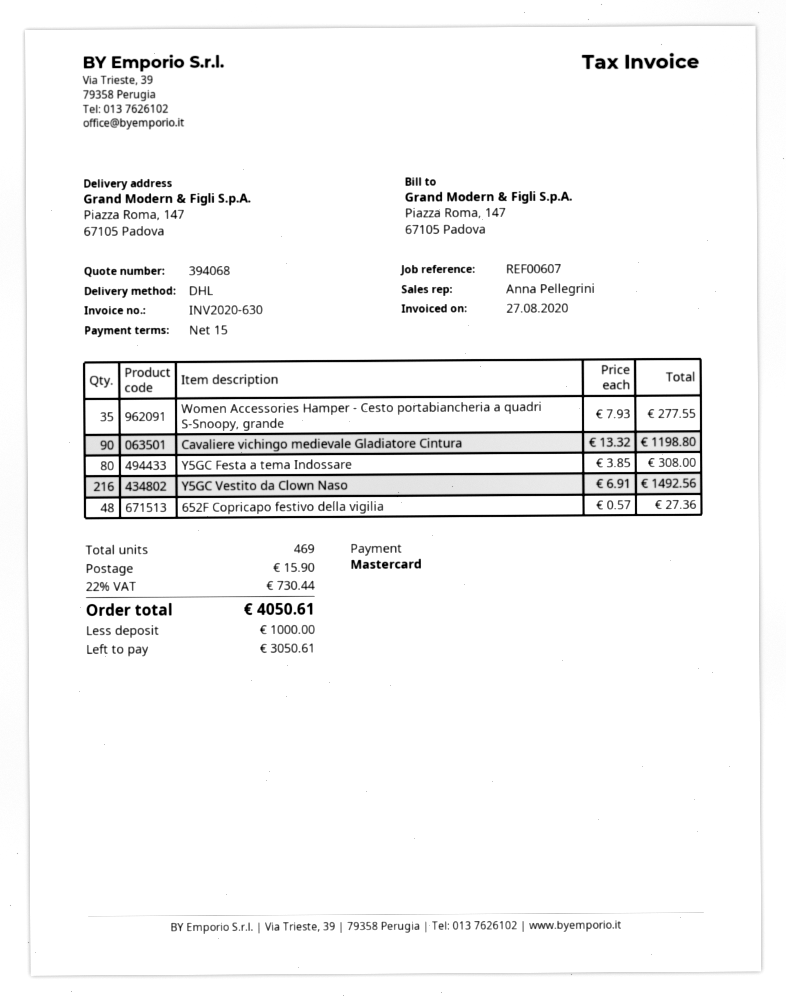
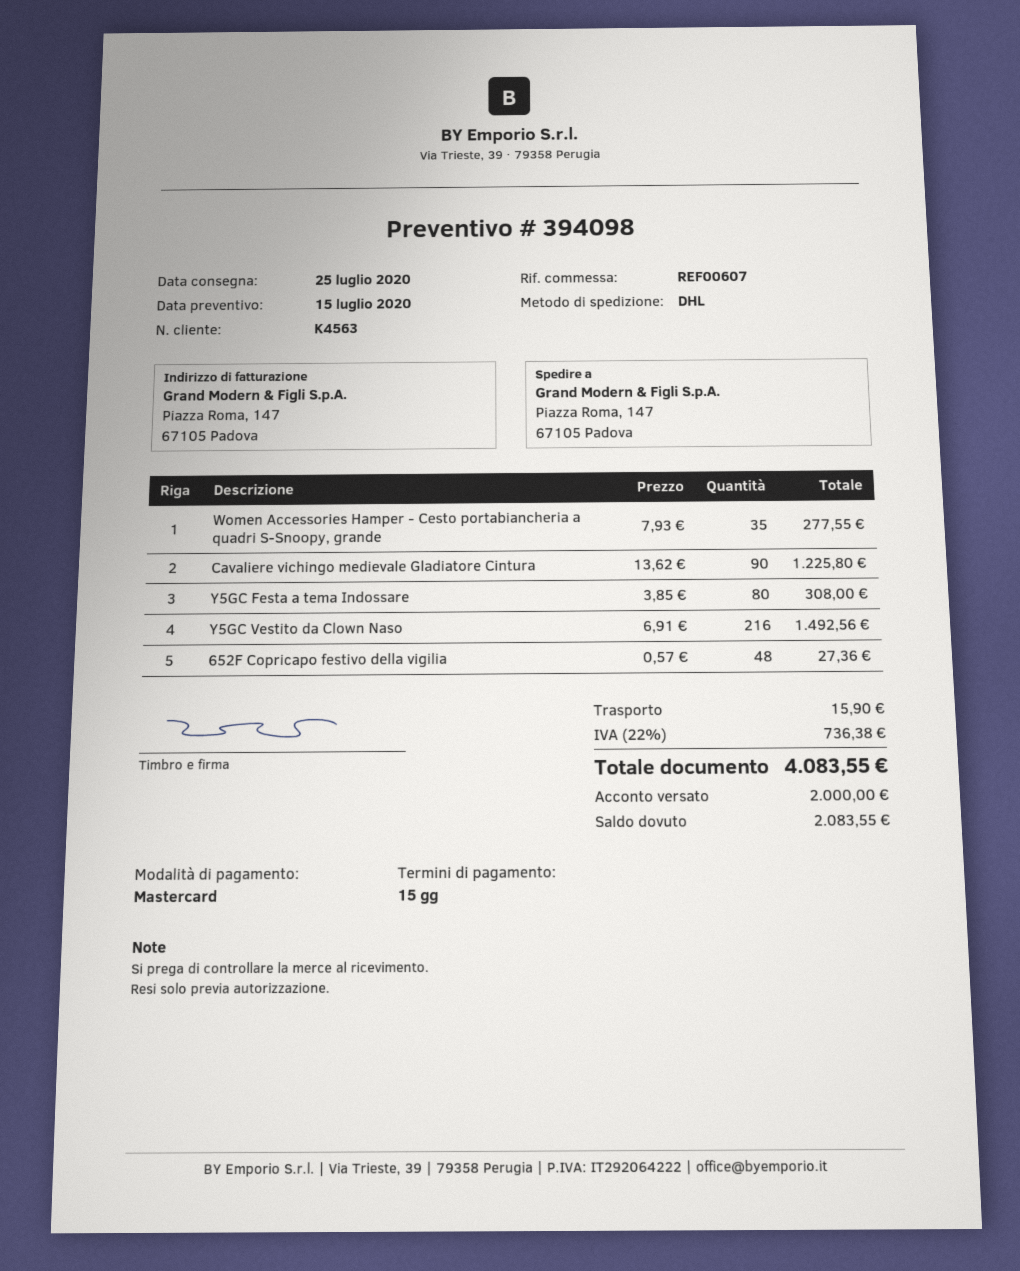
quote number: 394068 -> 394098
Cavaliere vichingo medievale Gladiatore Cintura: 90 x 13.32 = 1198.80 -> 90 x 13.62 = 1225.80
tax: 22% = 730.44 -> 22% = 736.38
total: 4050.61 -> 4083.55
deposit: 1000.00 -> 2000.00
balance: 3050.61 -> 2083.55

